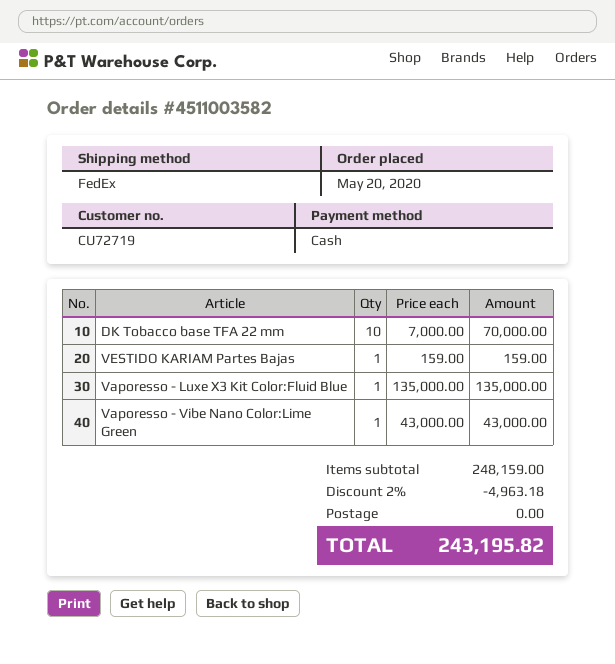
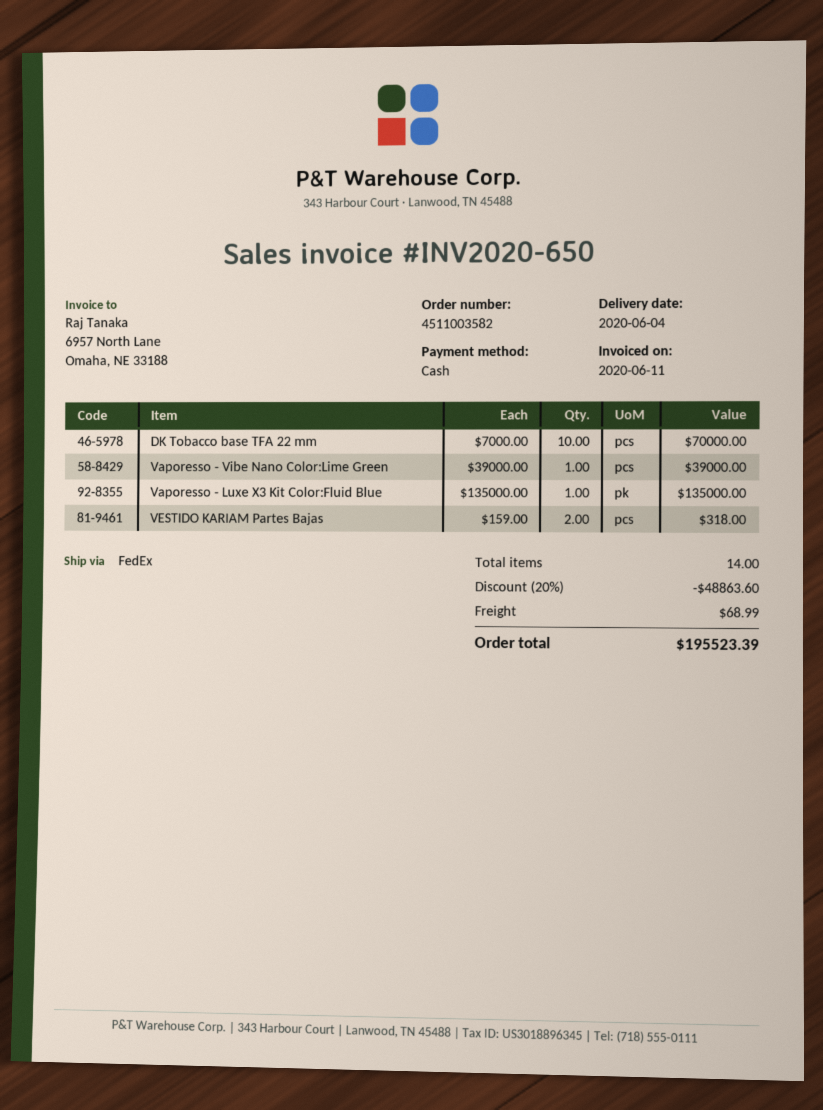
VESTIDO KARIAM Partes Bajas: 1 x 159.00 = 159.00 -> 2 x 159.00 = 318.00
Vaporesso - Vibe Nano Color:Lime Green: 1 x 43000.00 = 43000.00 -> 1 x 39000.00 = 39000.00
discount: 2% = 4963.18 -> 20% = 48863.60
shipping: 0.00 -> 68.99
total: 243195.82 -> 195523.39

